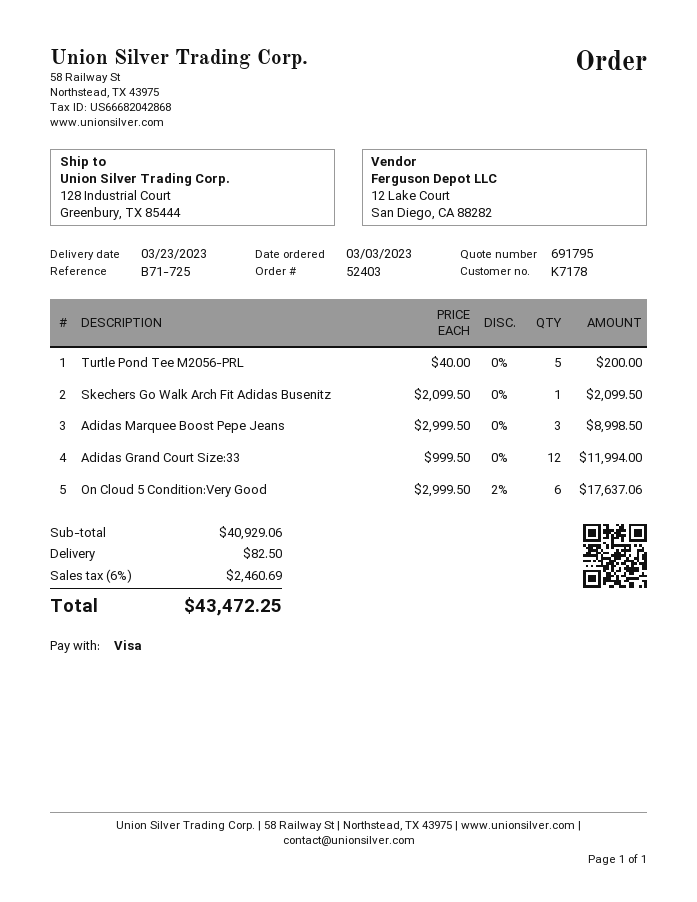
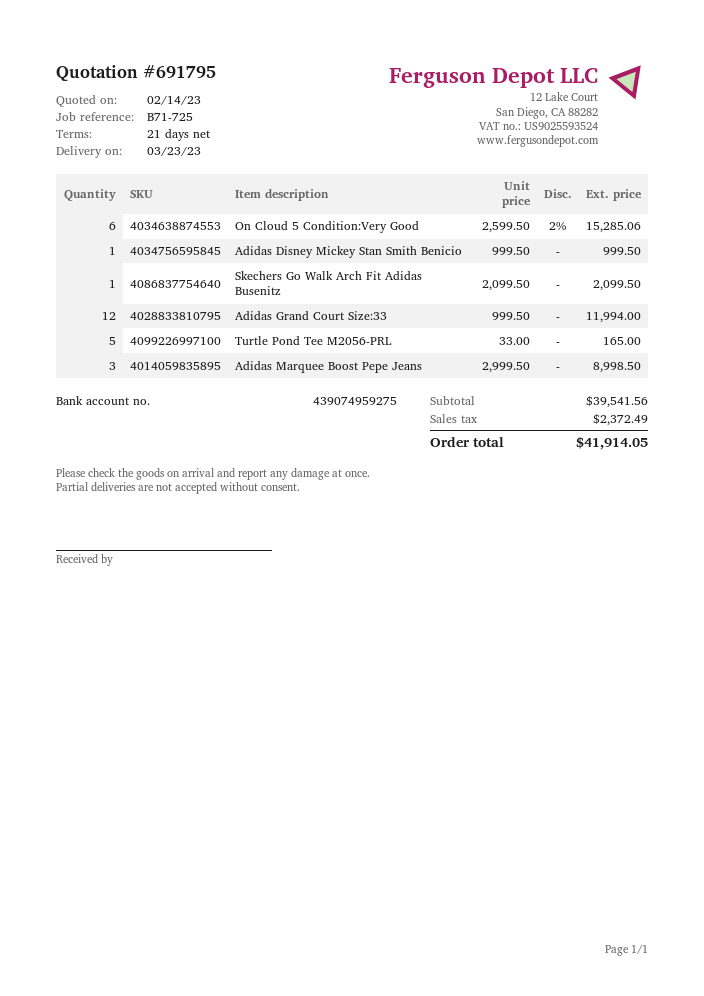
Turtle Pond Tee M2056-PRL: 5 x 40.00 = 200.00 -> 5 x 33.00 = 165.00
On Cloud 5 Condition:Very Good: 6 x 2999.50 - 2% = 17637.06 -> 6 x 2599.50 - 2% = 15285.06
Adidas Disney Mickey Stan Smith Benicio: none -> 1 x 999.50 = 999.50
subtotal: 40929.06 -> 39541.56
shipping: 82.50 -> none
tax: 2460.69 -> 2372.49
total: 43472.25 -> 41914.05

